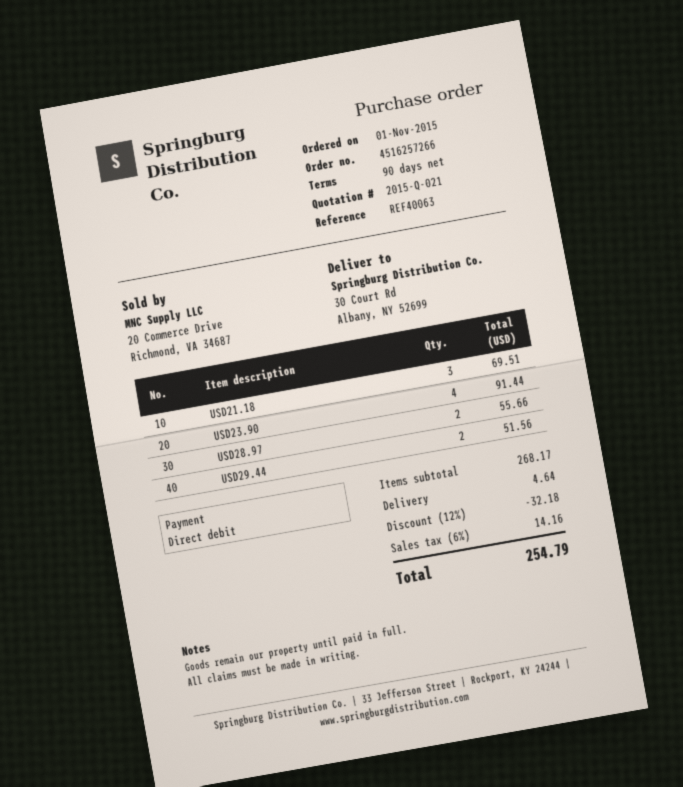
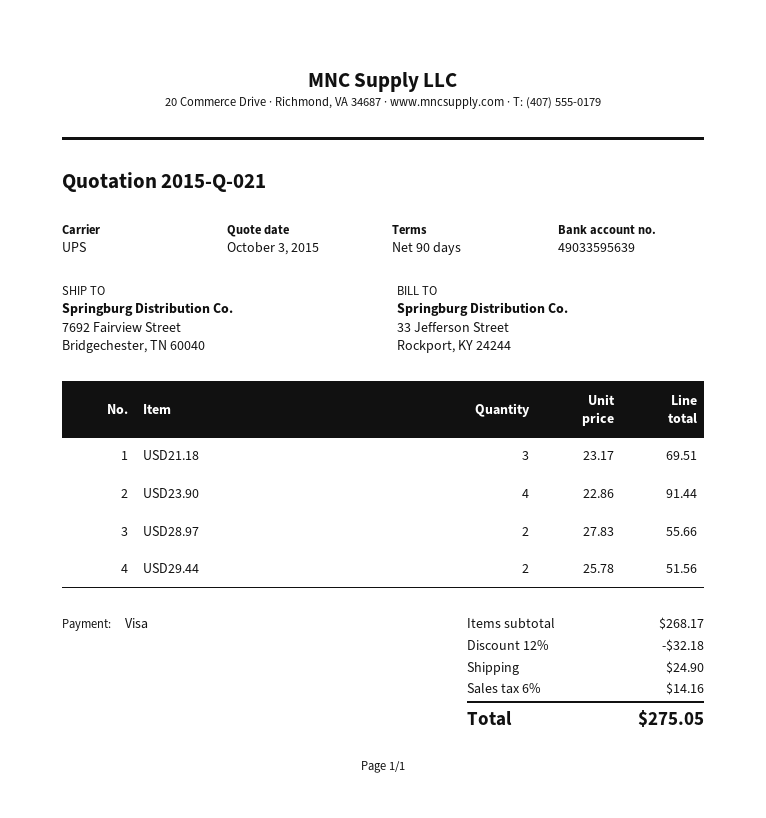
payment method: direct debit -> Visa
ship to: 30 Court Rd, Albany, NY 52699 -> 7692 Fairview Street, Bridgechester, TN 60040
shipping: 4.64 -> 24.90
total: 254.79 -> 275.05

